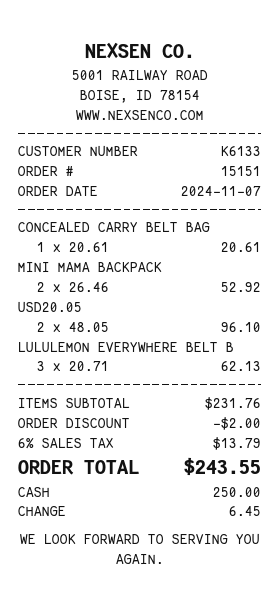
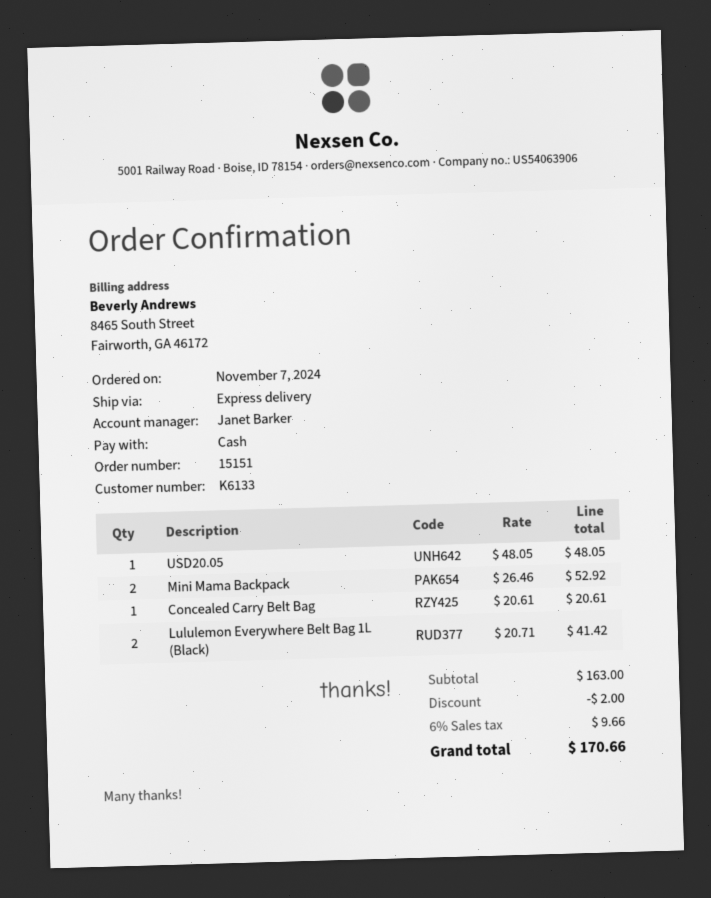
USD20.05: 2 x 48.05 = 96.10 -> 1 x 48.05 = 48.05
LULULEMON EVERYWHERE BELT B: 3 x 20.71 = 62.13 -> 2 x 20.71 = 41.42
subtotal: 231.76 -> 163.00
tax: 6% = 13.79 -> 6% = 9.66
total: 243.55 -> 170.66

